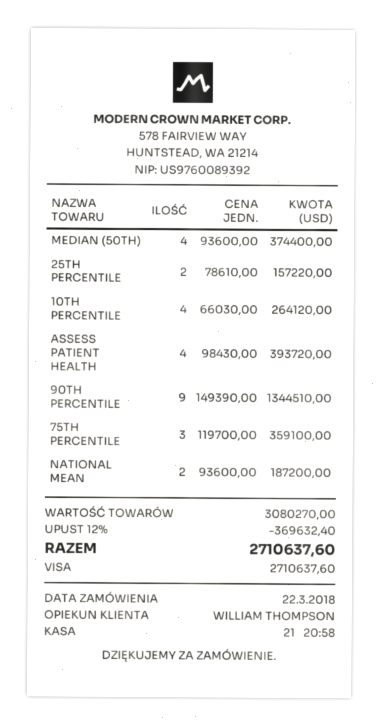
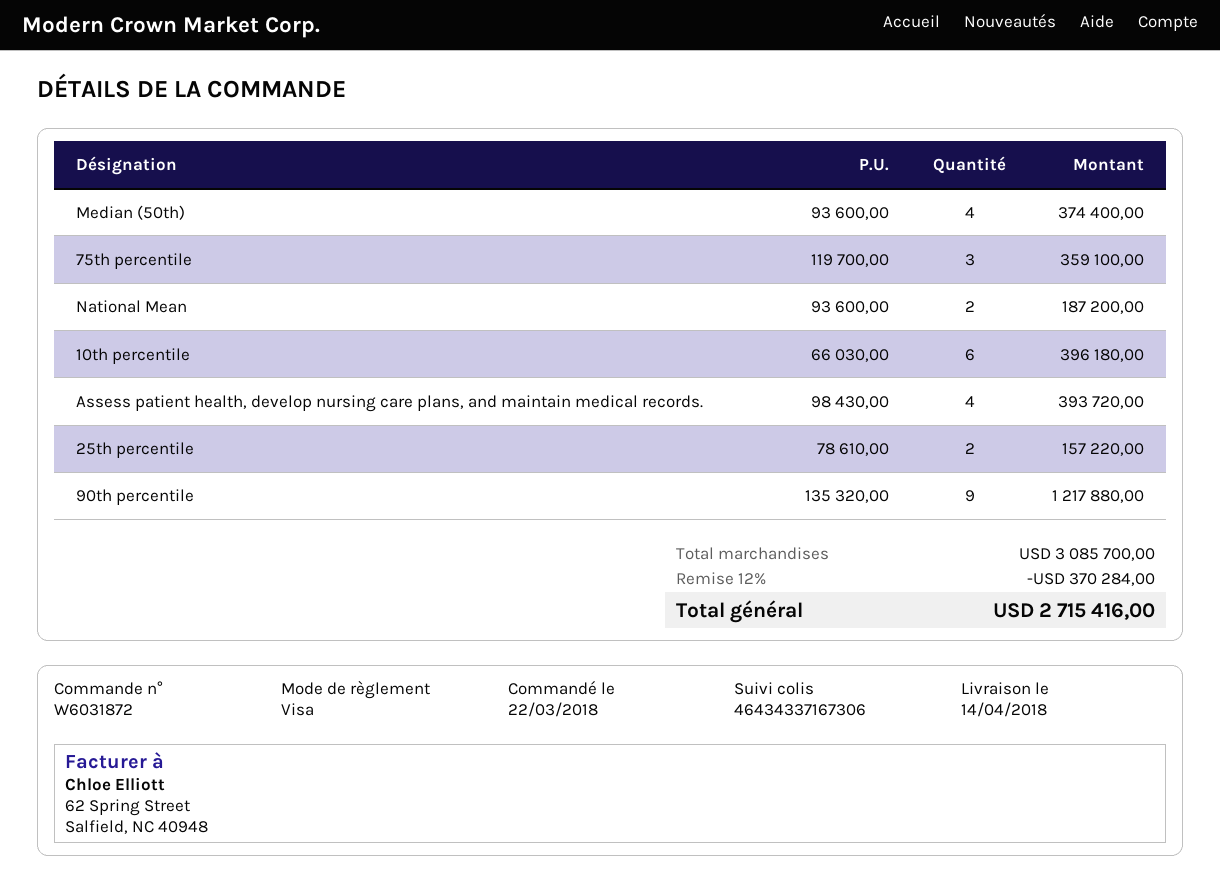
10TH PERCENTILE: 4 x 66030.00 = 264120.00 -> 6 x 66030.00 = 396180.00
90TH PERCENTILE: 9 x 149390.00 = 1344510.00 -> 9 x 135320.00 = 1217880.00
subtotal: 3080270.00 -> 3085700.00
discount: 12% = 369632.40 -> 12% = 370284.00
total: 2710637.60 -> 2715416.00

